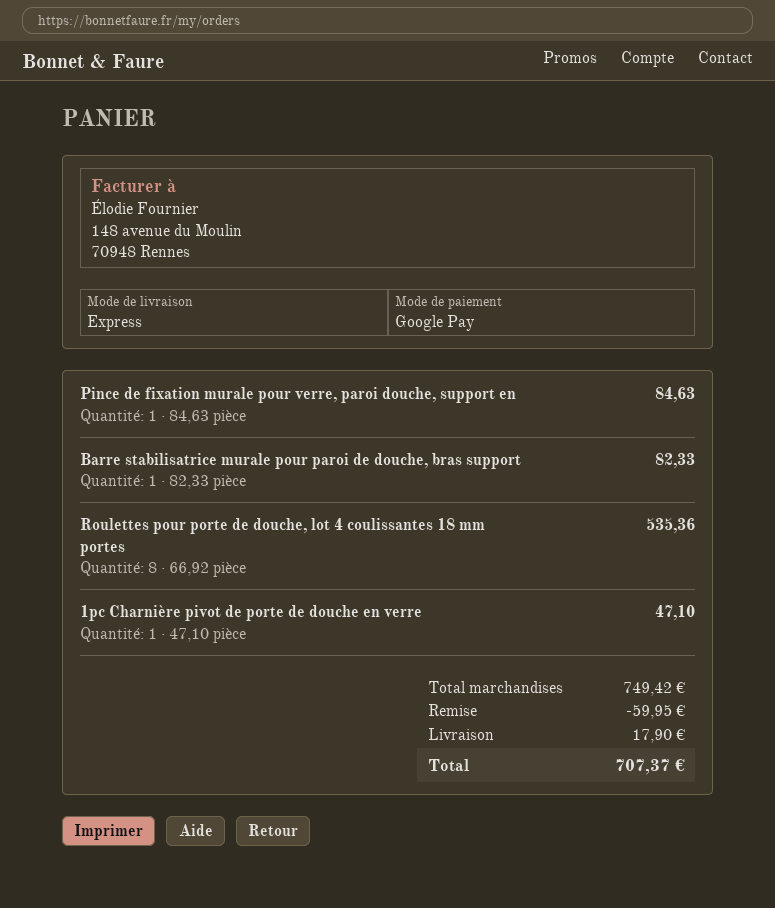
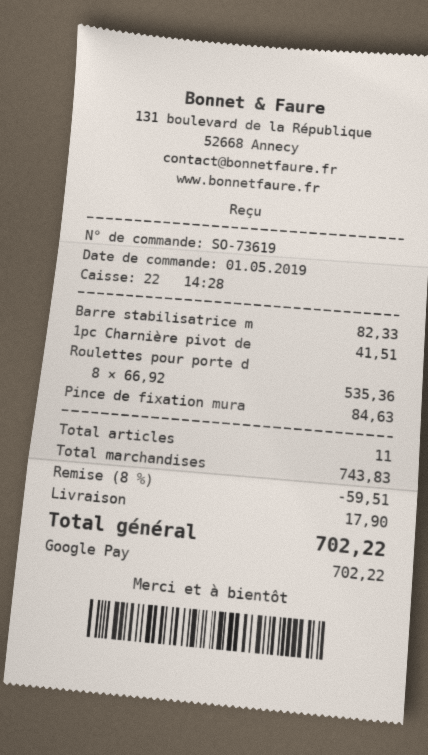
1pc Charnière pivot de porte de douche en verre: 1 x 47.10 = 47.10 -> 1 x 41.51 = 41.51
subtotal: 749.42 -> 743.83
discount: 59.95 -> 59.51
total: 707.37 -> 702.22

